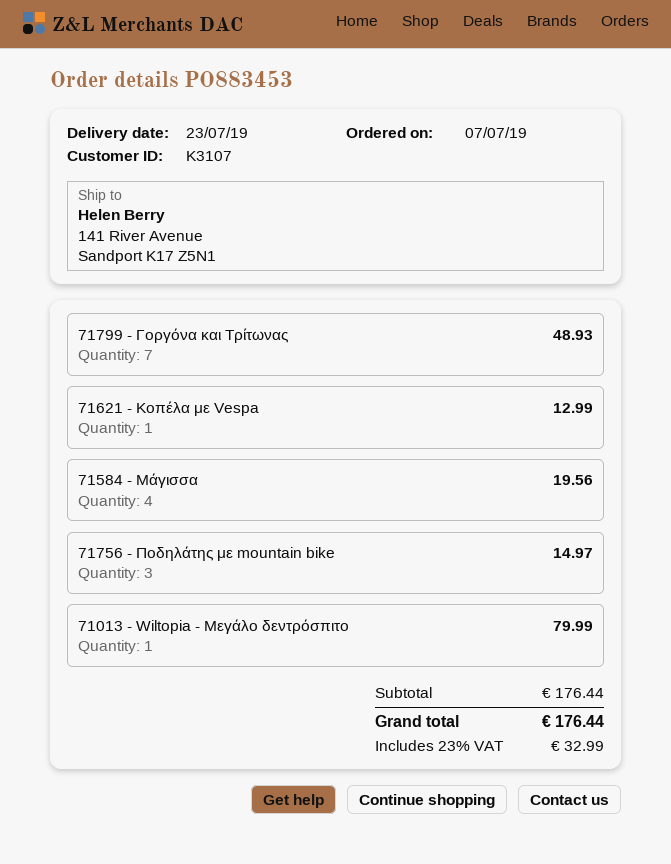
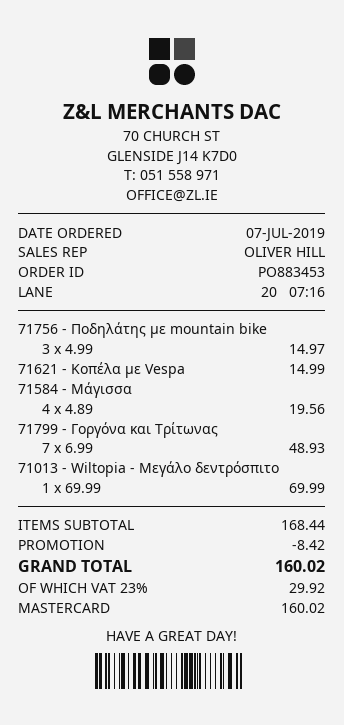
71621 - Κοπέλα με Vespa: 1 for 12.99 -> 1 for 14.99
71013 - Wiltopia - Μεγάλο δεντρόσπιτο: 1 for 79.99 -> 1 for 69.99
subtotal: 176.44 -> 168.44
discount: none -> 8.42
tax: 23% = 32.99 -> 23% = 29.92
total: 176.44 -> 160.02

